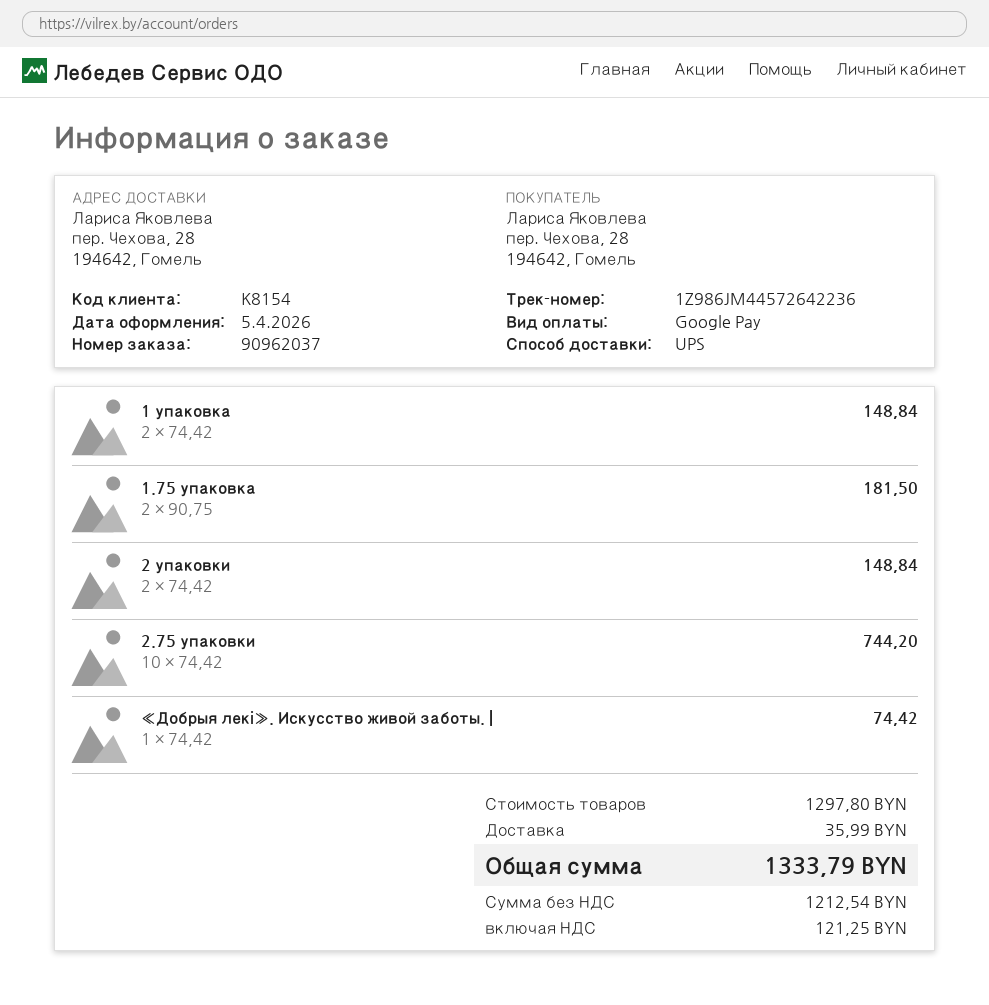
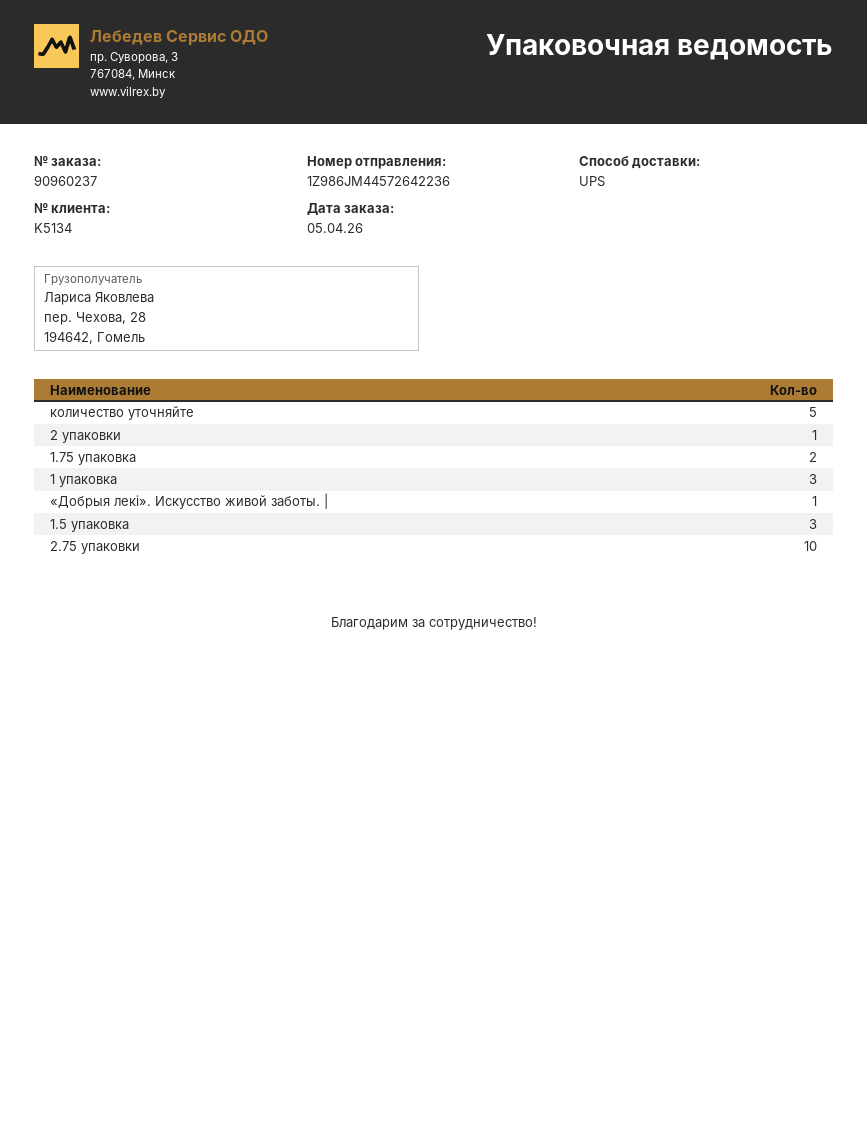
order number: 90962037 -> 90960237
customer number: K8154 -> K5134
1 упаковка: 2 -> 3
2 упаковки: 2 -> 1
количество уточняйте: none -> 5
1.5 упаковка: none -> 3

